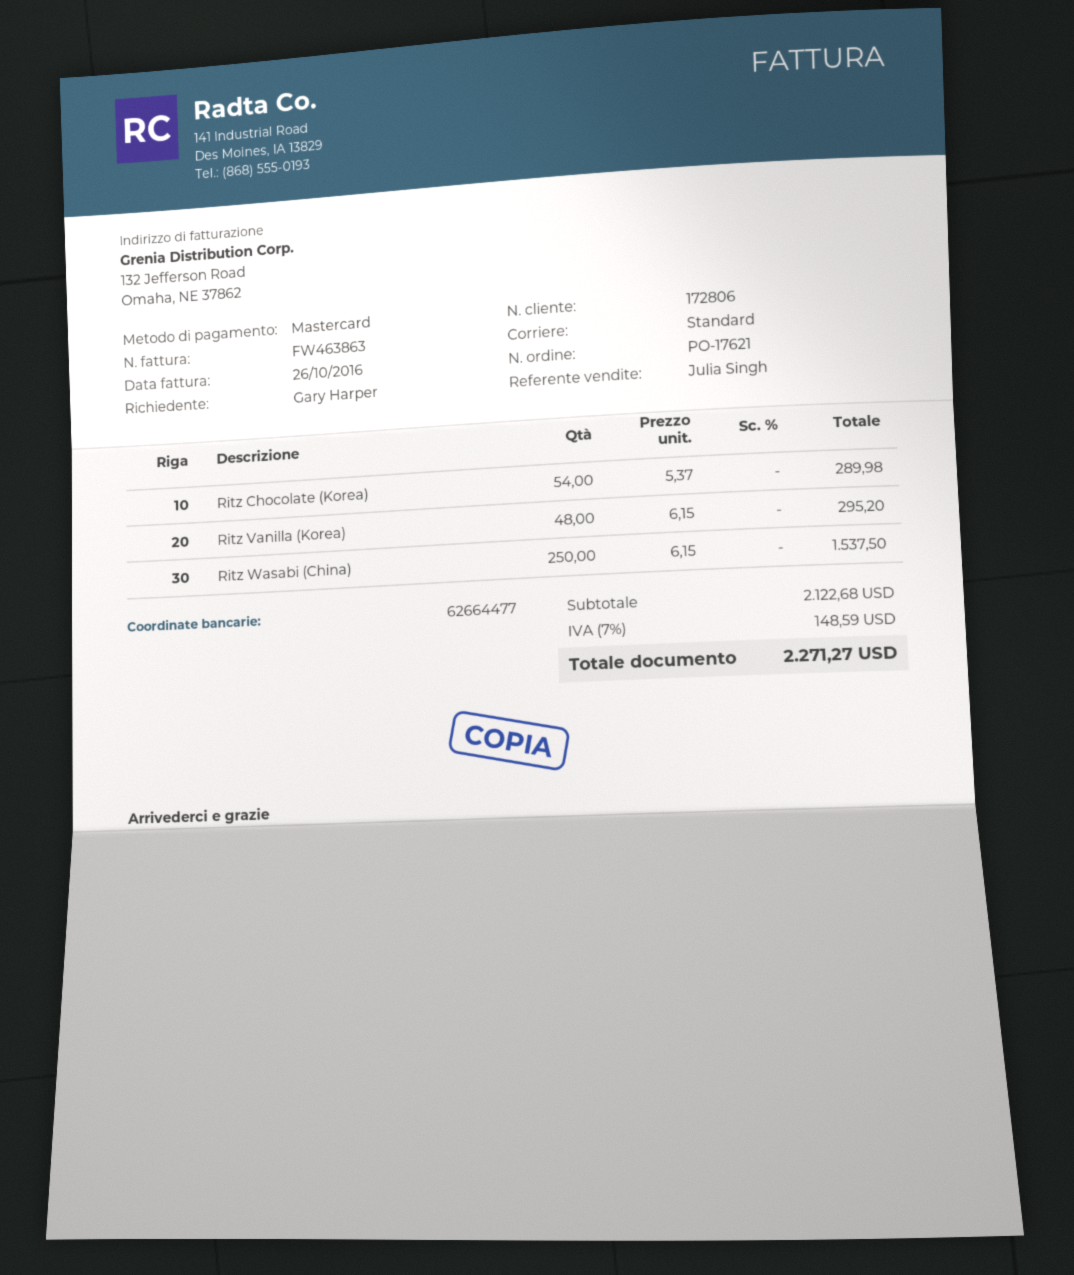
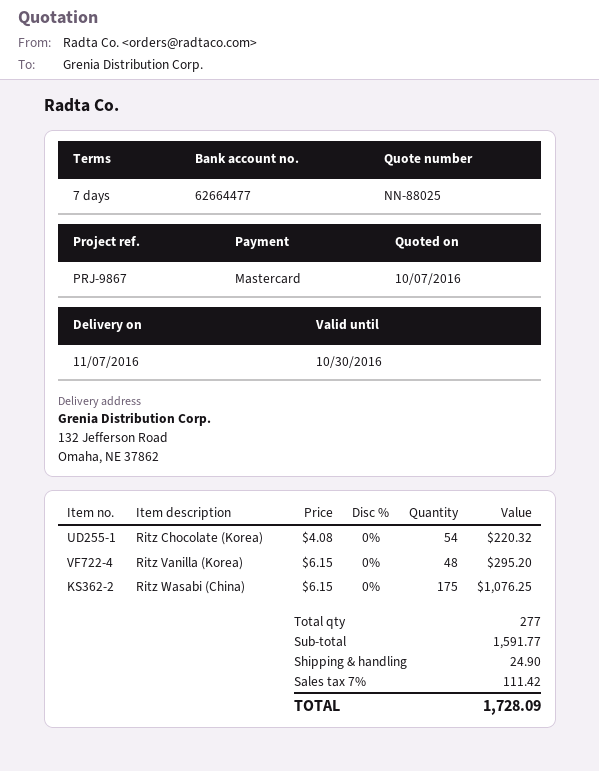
Ritz Chocolate (Korea): 54 x 5.37 = 289.98 -> 54 x 4.08 = 220.32
Ritz Wasabi (China): 250 x 6.15 = 1537.50 -> 175 x 6.15 = 1076.25
subtotal: 2122.68 -> 1591.77
shipping: none -> 24.90
tax: 7% = 148.59 -> 7% = 111.42
total: 2271.27 -> 1728.09

